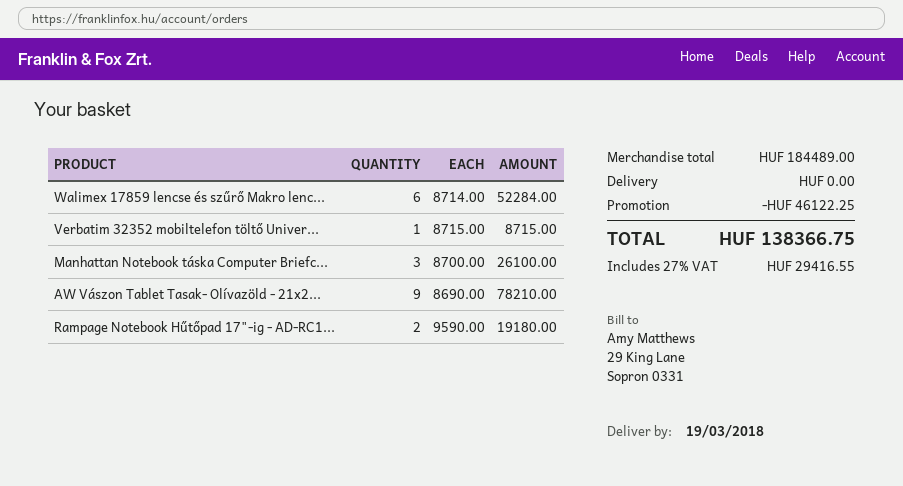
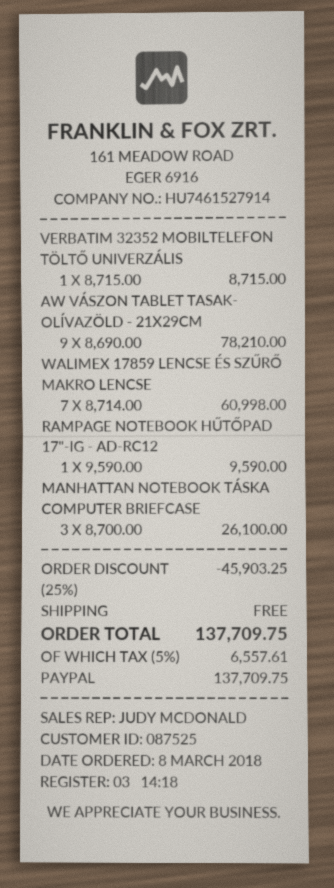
Walimex 17859 lencse és szűrő Makro lenc...: 6 x 8714.00 = 52284.00 -> 7 x 8714.00 = 60998.00
Rampage Notebook Hűtőpad 17"-ig - AD-RC1...: 2 x 9590.00 = 19180.00 -> 1 x 9590.00 = 9590.00
discount: 46122.25 -> 45903.25
tax: 27% = 29416.55 -> 5% = 6557.61
total: 138366.75 -> 137709.75

